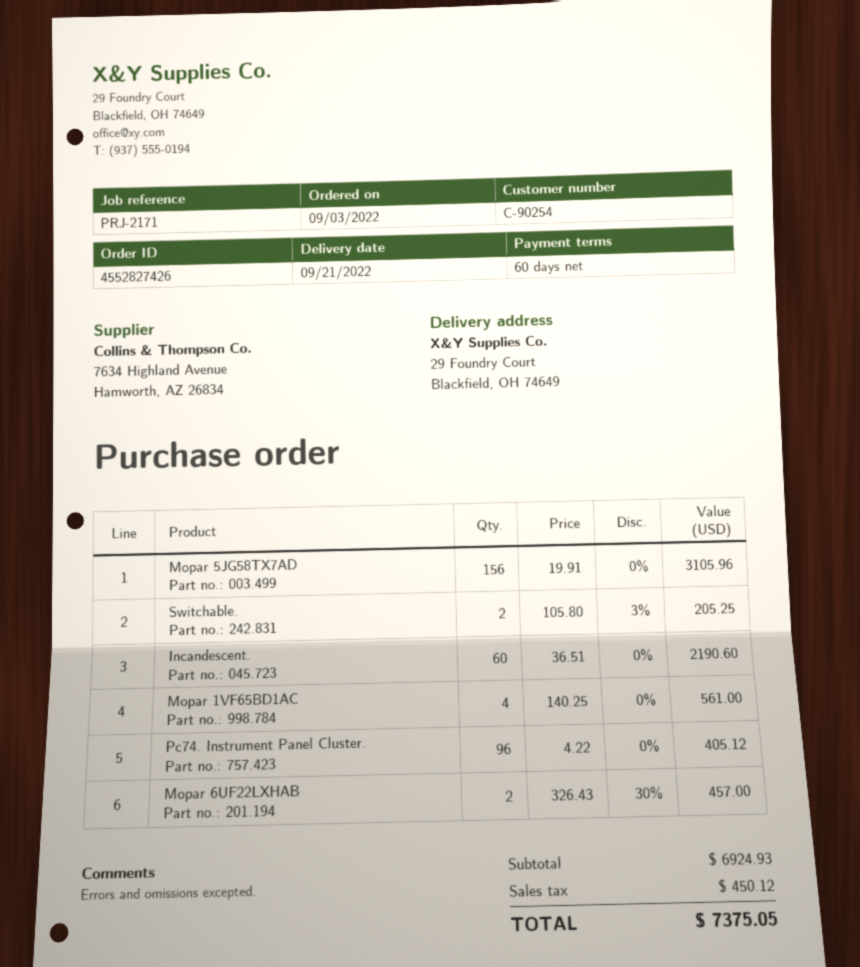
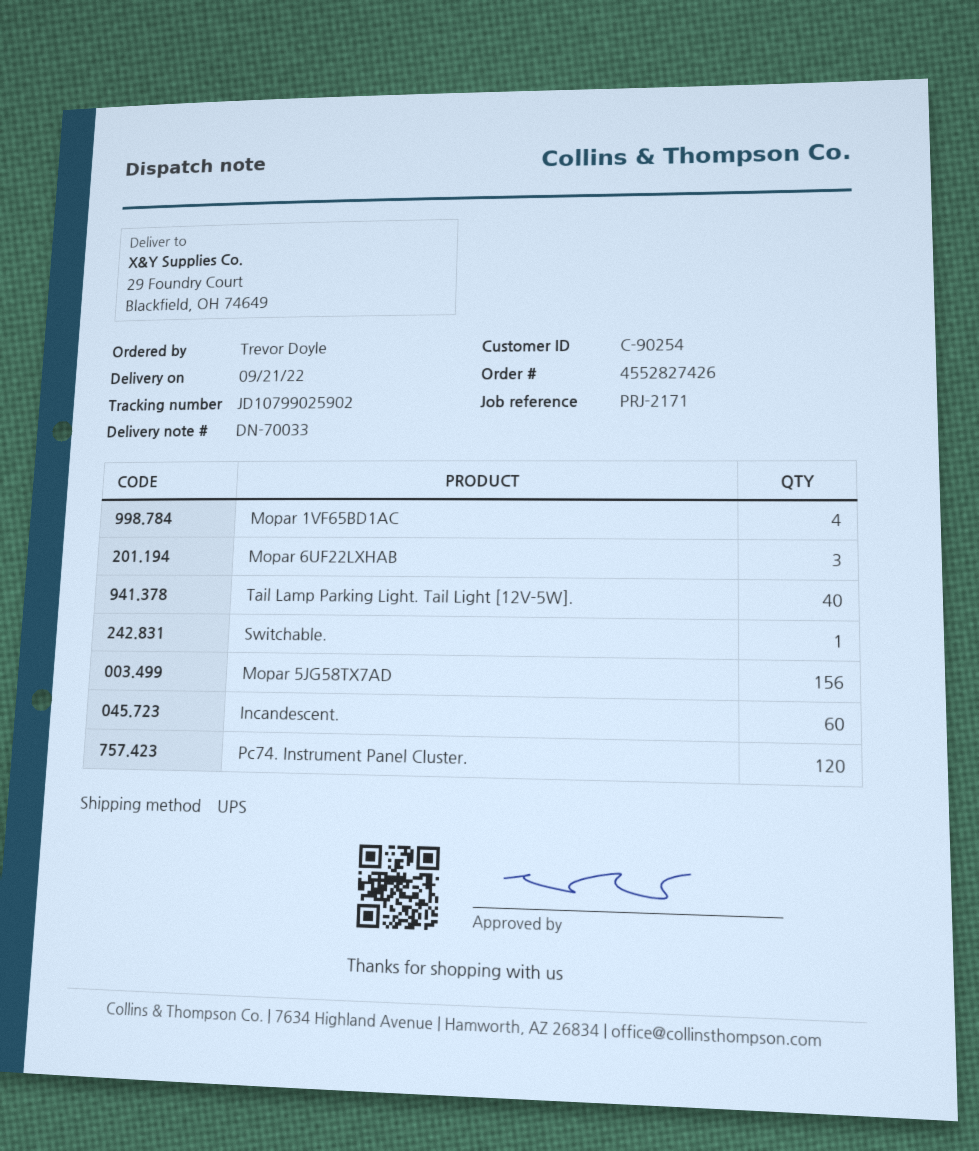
Switchable.: 2 -> 1
Pc74. Instrument Panel Cluster.: 96 -> 120
Mopar 6UF22LXHAB: 2 -> 3
Tail Lamp Parking Light. Tail Light [12V-5W].: none -> 40

